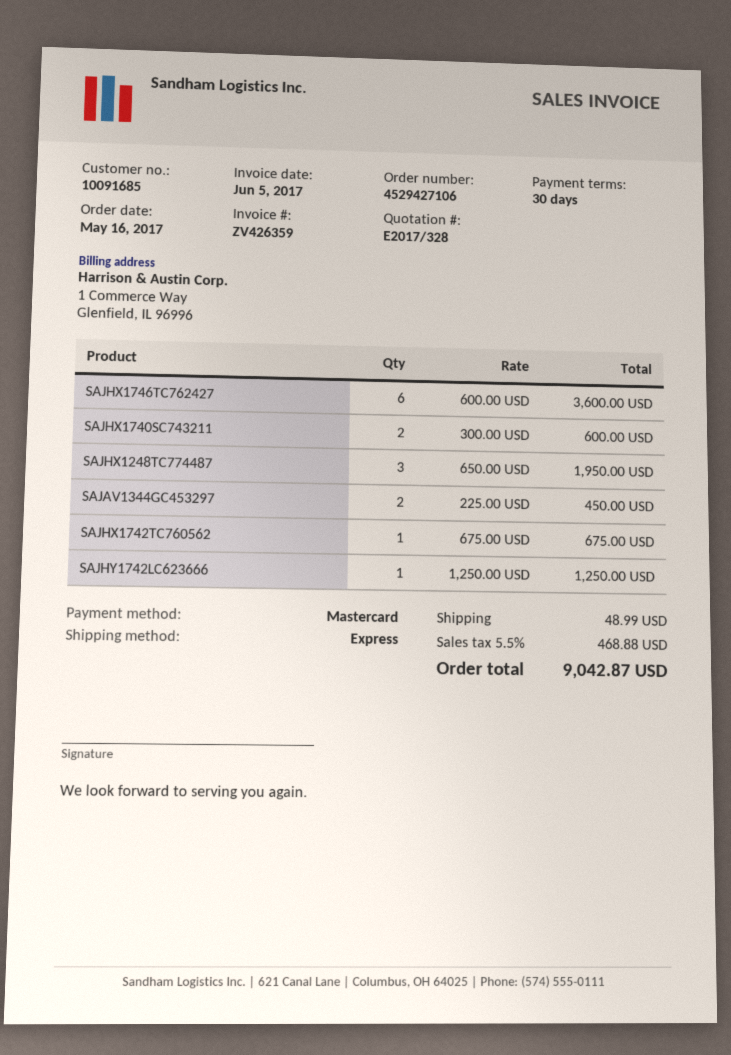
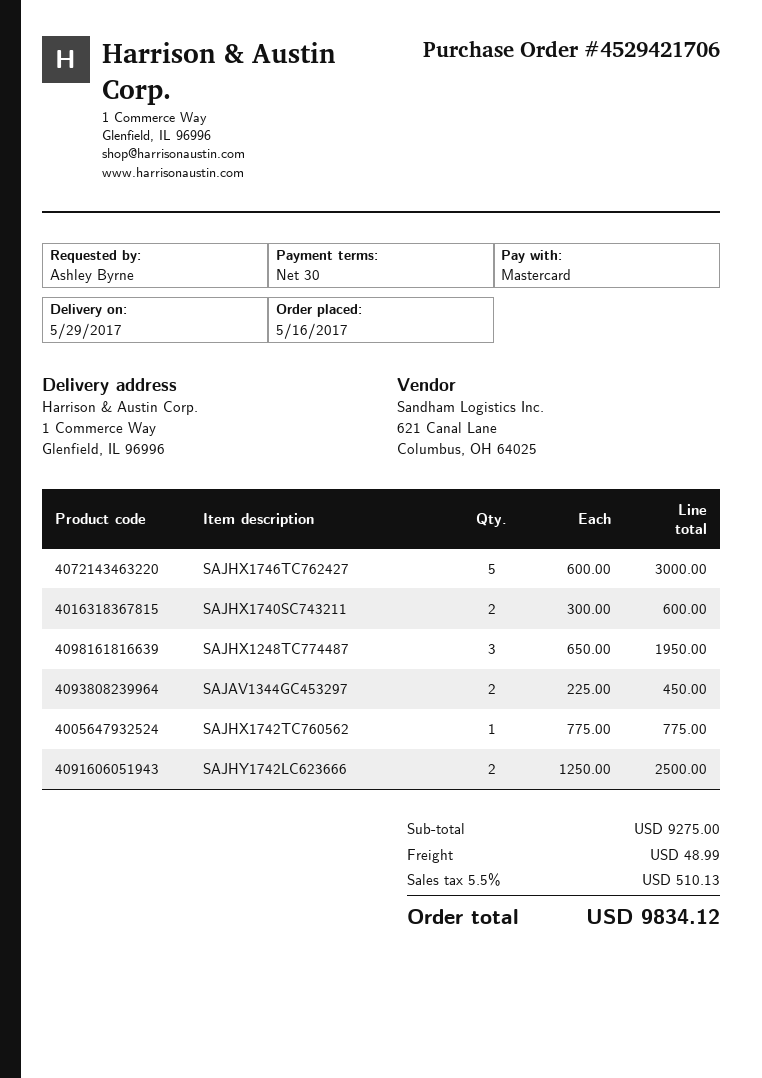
order number: 4529427106 -> 4529421706
SAJHX1746TC762427: 6 x 600.00 = 3600.00 -> 5 x 600.00 = 3000.00
SAJHX1742TC760562: 1 x 675.00 = 675.00 -> 1 x 775.00 = 775.00
SAJHY1742LC623666: 1 x 1250.00 = 1250.00 -> 2 x 1250.00 = 2500.00
tax: 5.5% = 468.88 -> 5.5% = 510.13
total: 9042.87 -> 9834.12

